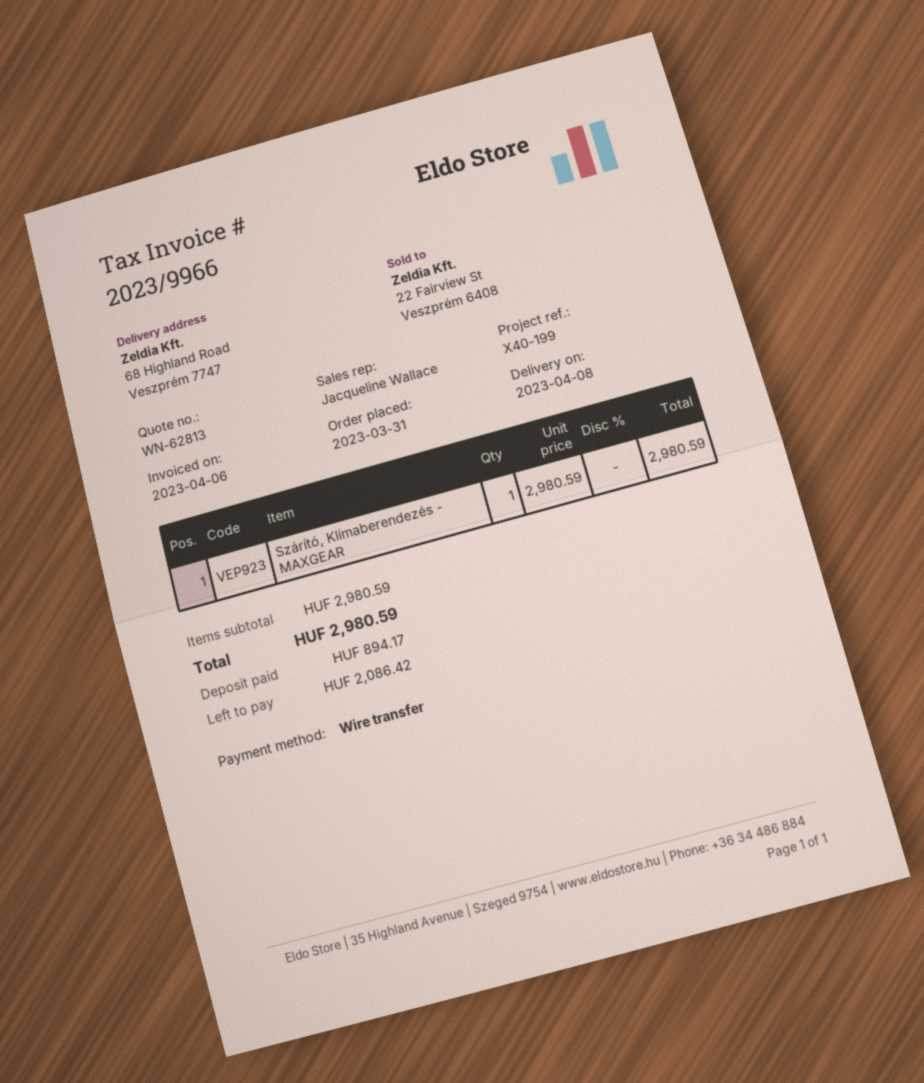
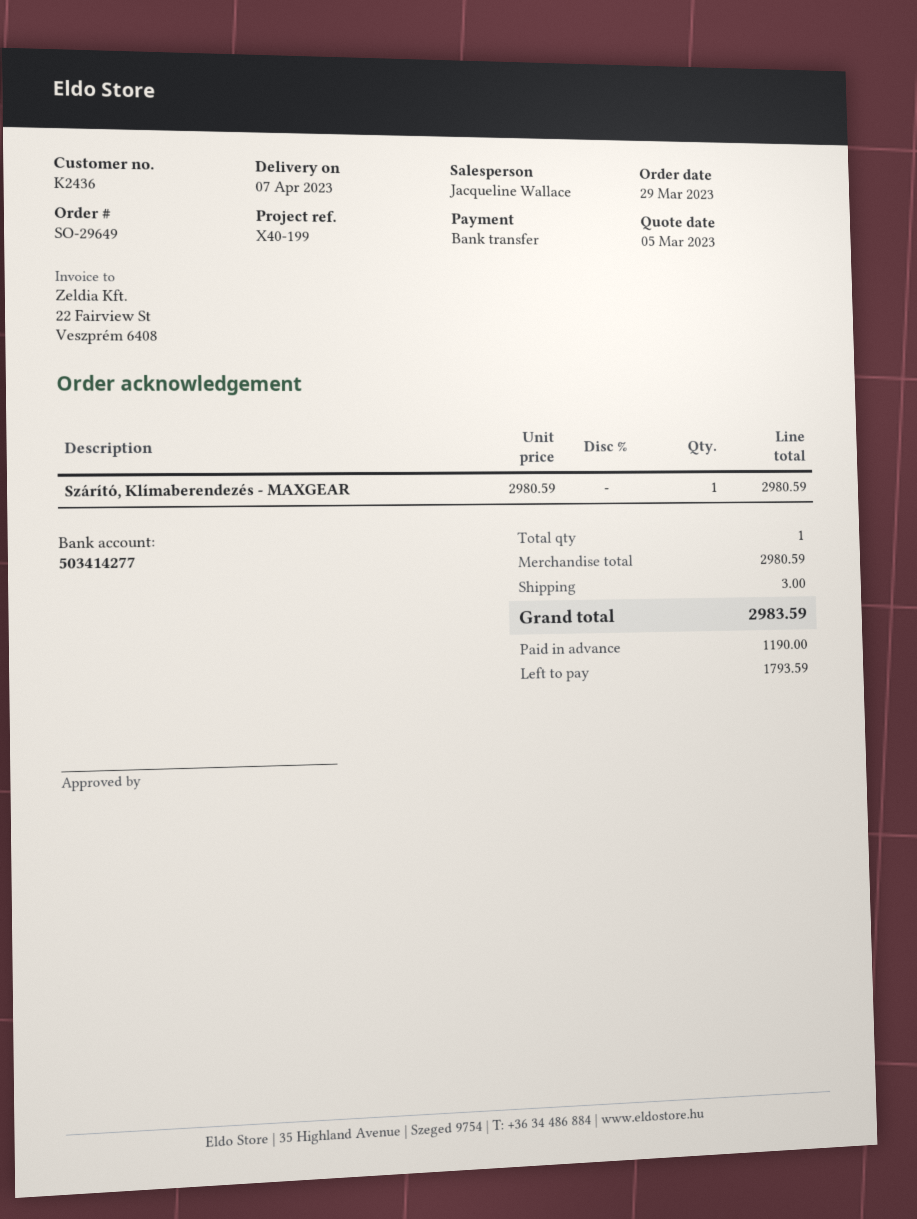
order date: 2023-03-31 -> 2023-03-29
delivery date: 2023-04-08 -> 2023-04-07
shipping: none -> 3.00
total: 2980.59 -> 2983.59
deposit: 894.17 -> 1190.00
balance: 2086.42 -> 1793.59

